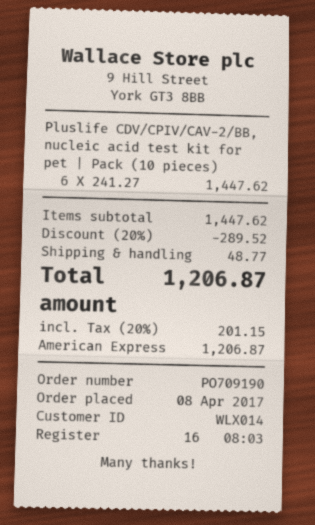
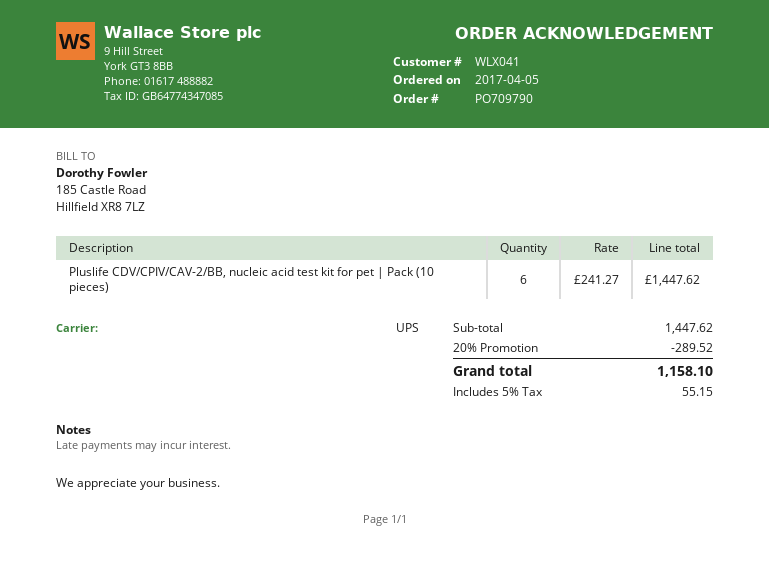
order number: PO709190 -> PO709790
order date: 2017-04-08 -> 2017-04-05
customer number: WLX014 -> WLX041
shipping: 48.77 -> none
tax: 20% = 201.15 -> 5% = 55.15
total: 1206.87 -> 1158.10

